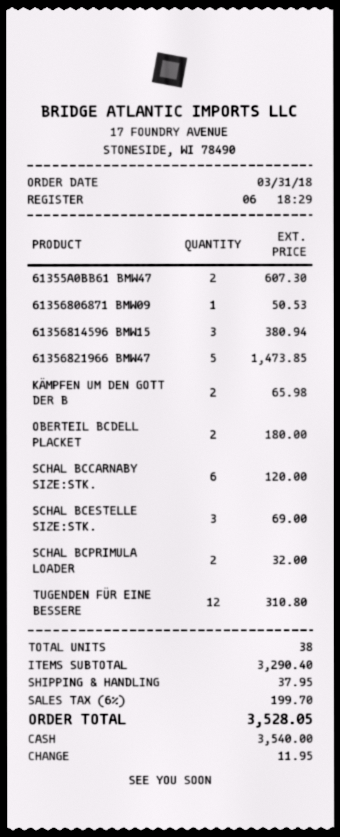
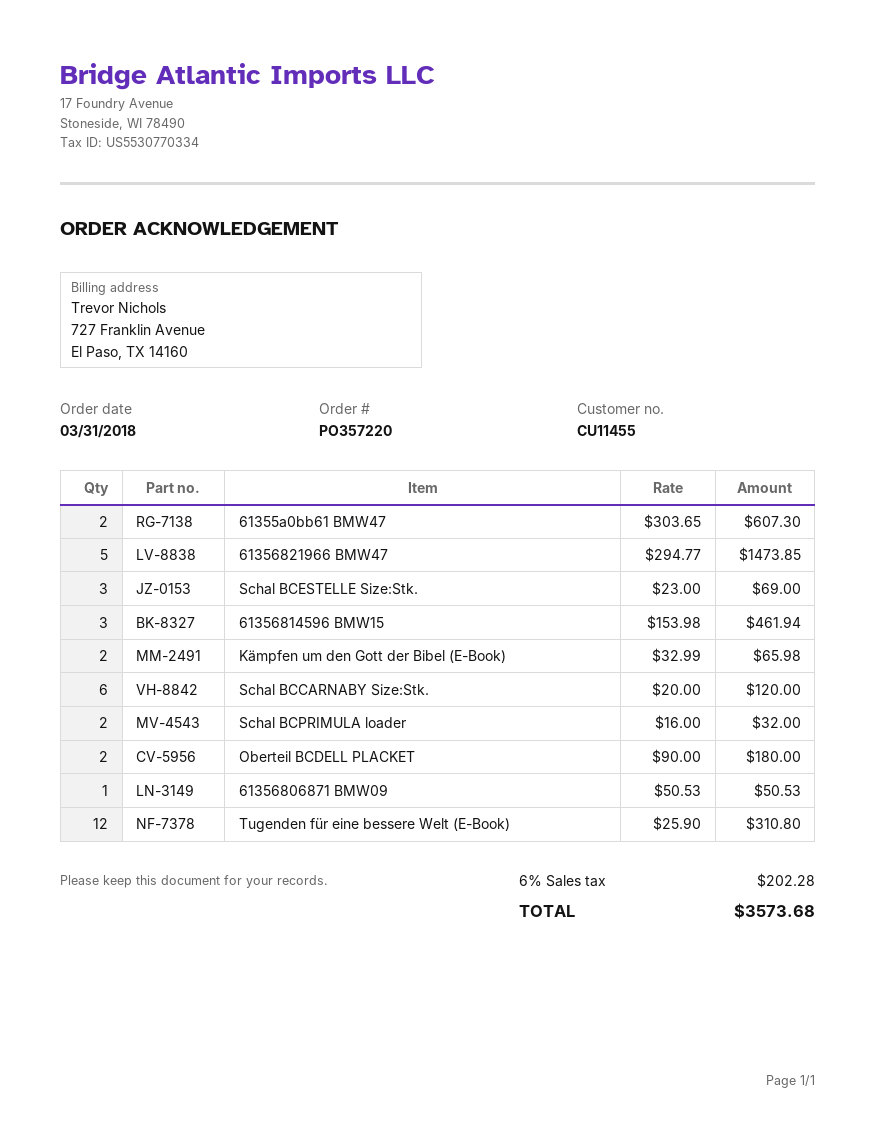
61356814596 BMW15: 3 for 380.94 -> 3 for 461.94
shipping: 37.95 -> none
tax: 6% = 199.70 -> 6% = 202.28
total: 3528.05 -> 3573.68

